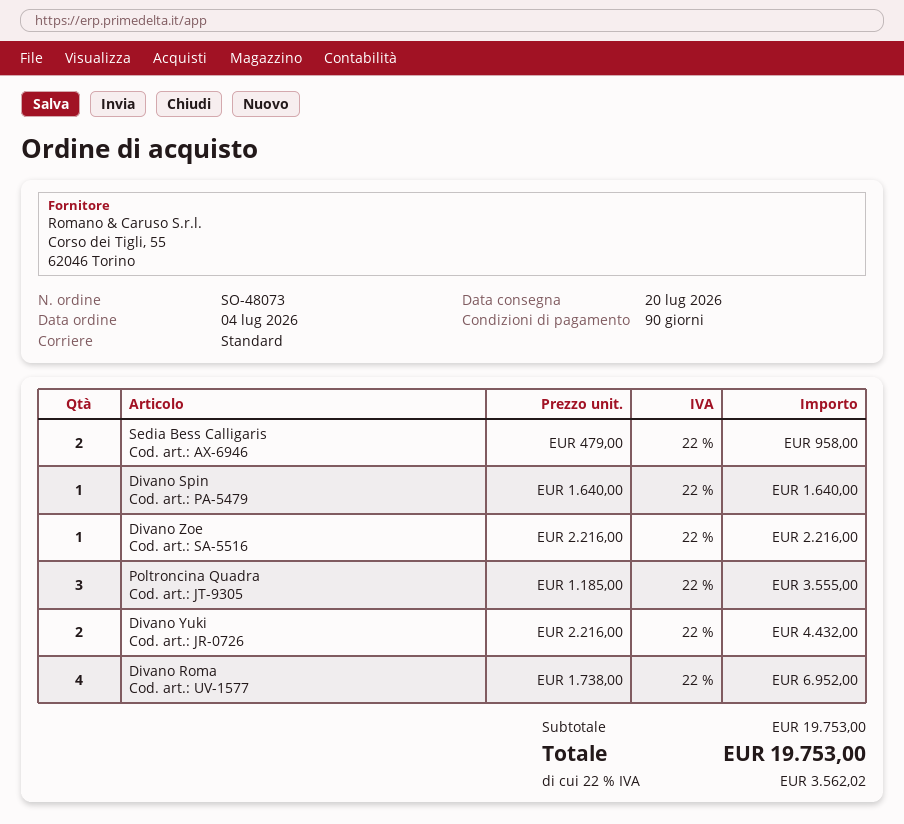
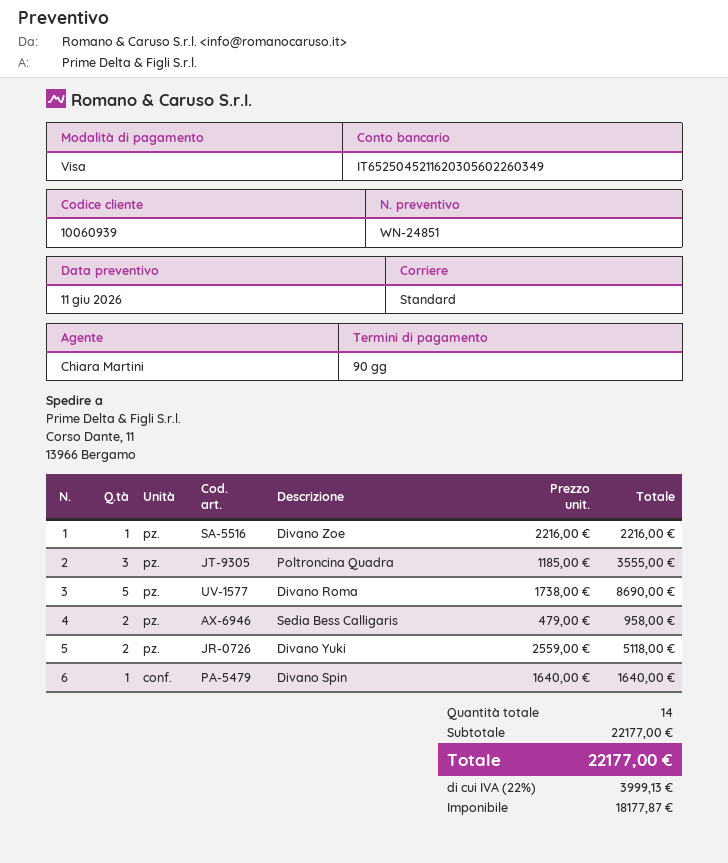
Divano Yuki: 2 x 2216.00 = 4432.00 -> 2 x 2559.00 = 5118.00
Divano Roma: 4 x 1738.00 = 6952.00 -> 5 x 1738.00 = 8690.00
subtotal: 19753.00 -> 22177.00
tax: 22% = 3562.02 -> 22% = 3999.13
total: 19753.00 -> 22177.00

